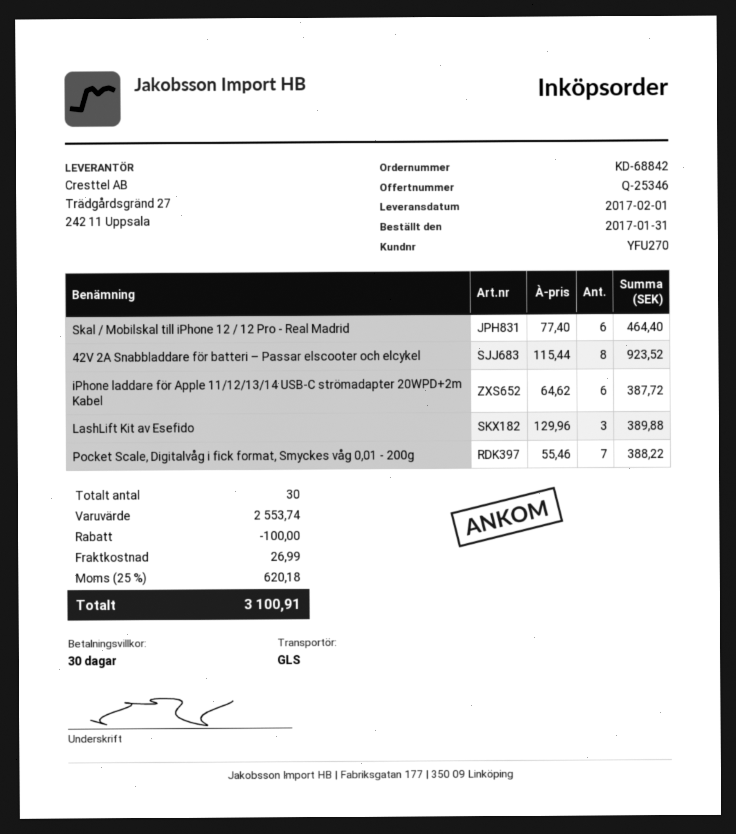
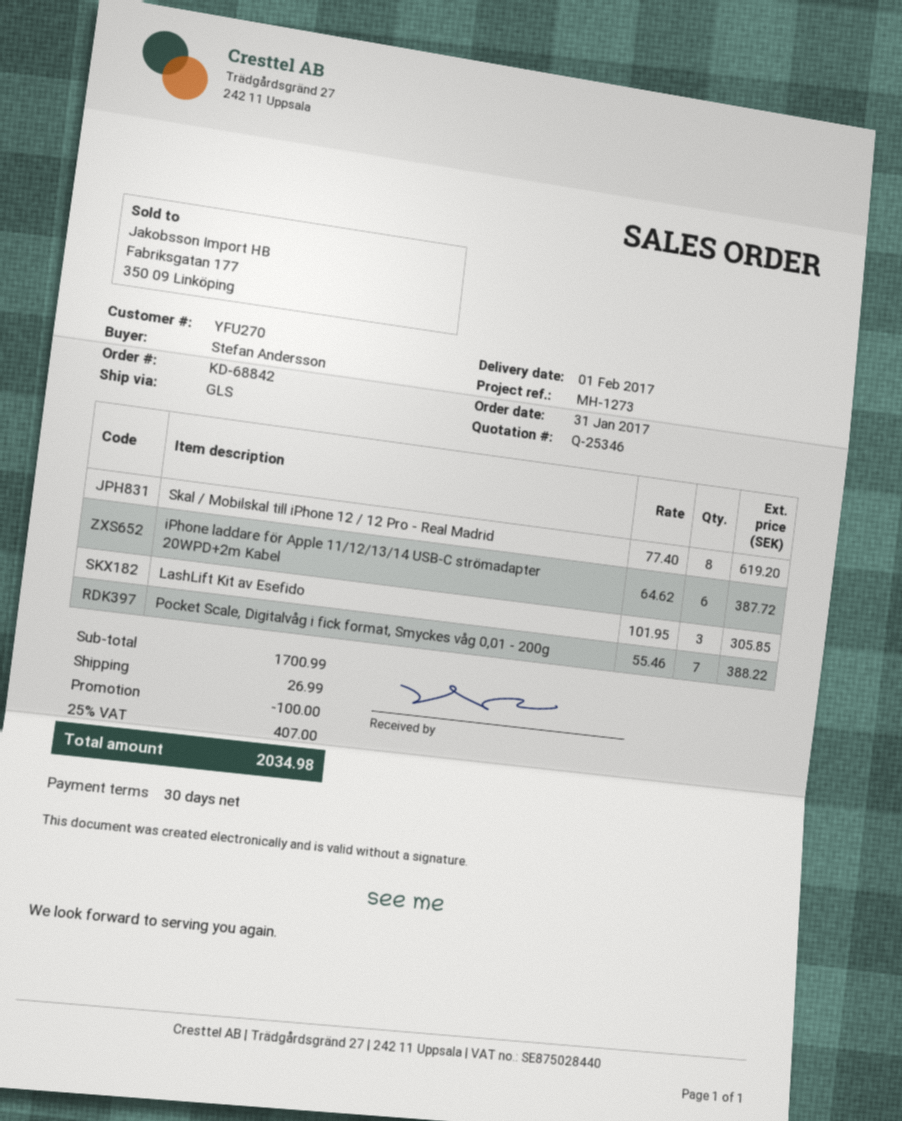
Skal / Mobilskal till iPhone 12 / 12 Pro - Real Madrid: 6 x 77.40 = 464.40 -> 8 x 77.40 = 619.20
42V 2A Snabbladdare för batteri – Passar elscooter och elcykel: 8 x 115.44 = 923.52 -> none
LashLift Kit av Esefido: 3 x 129.96 = 389.88 -> 3 x 101.95 = 305.85
subtotal: 2553.74 -> 1700.99
tax: 25% = 620.18 -> 25% = 407.00
total: 3100.91 -> 2034.98

